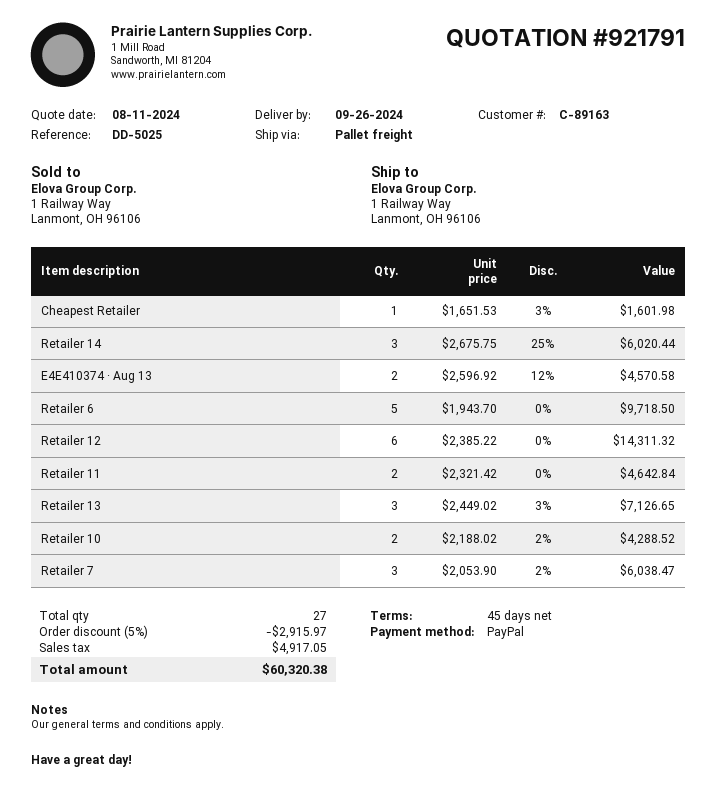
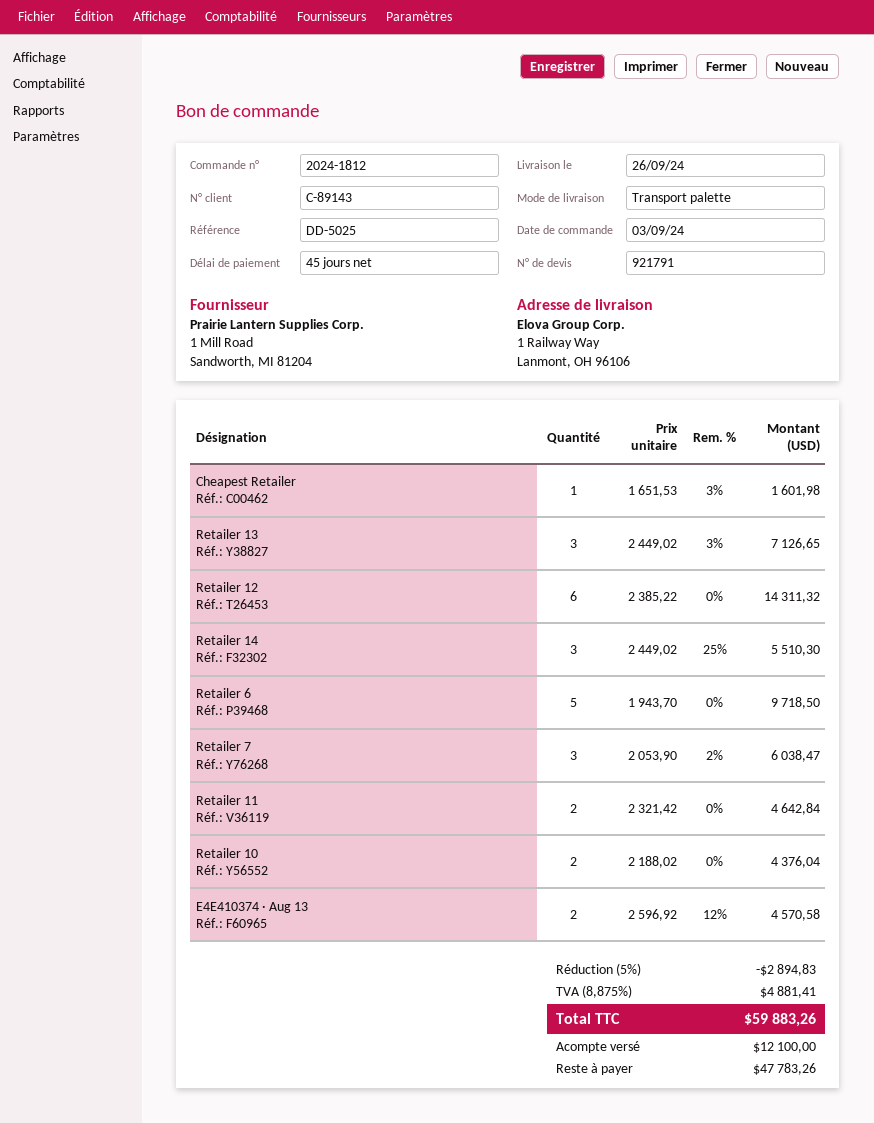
customer number: C-89163 -> C-89143
Retailer 14: 3 x 2675.75 - 25% = 6020.44 -> 3 x 2449.02 - 25% = 5510.30
Retailer 10: 2 x 2188.02 - 2% = 4288.52 -> 2 x 2188.02 = 4376.04
discount: 5% = 2915.97 -> 5% = 2894.83
tax: 4917.05 -> 4881.41
total: 60320.38 -> 59883.26

